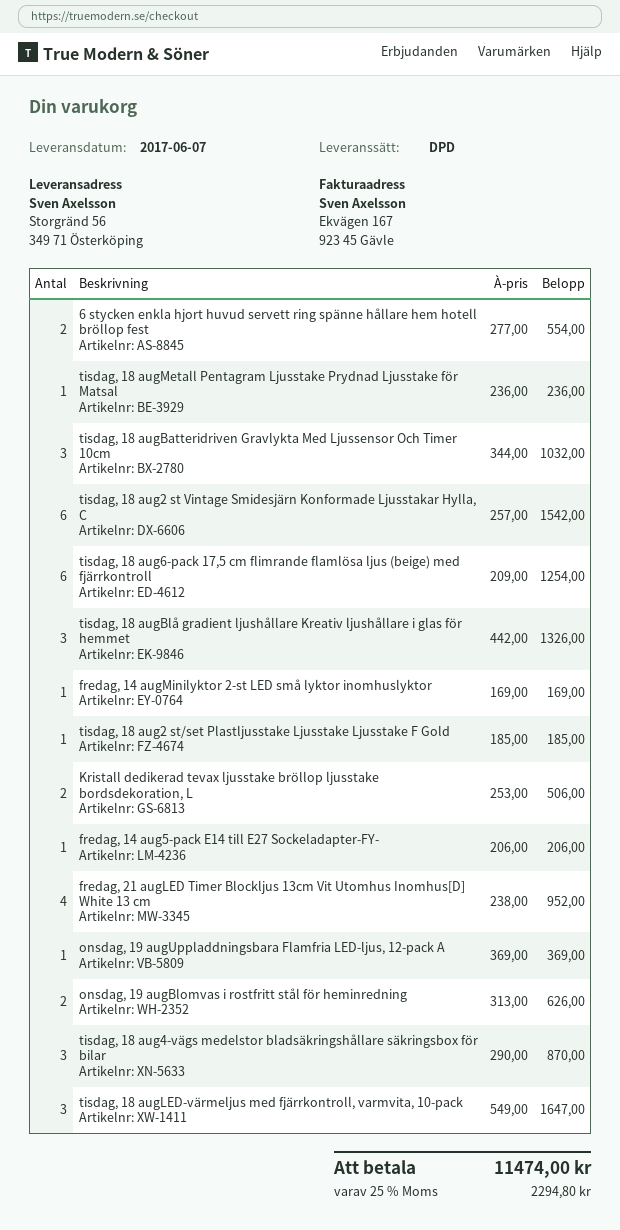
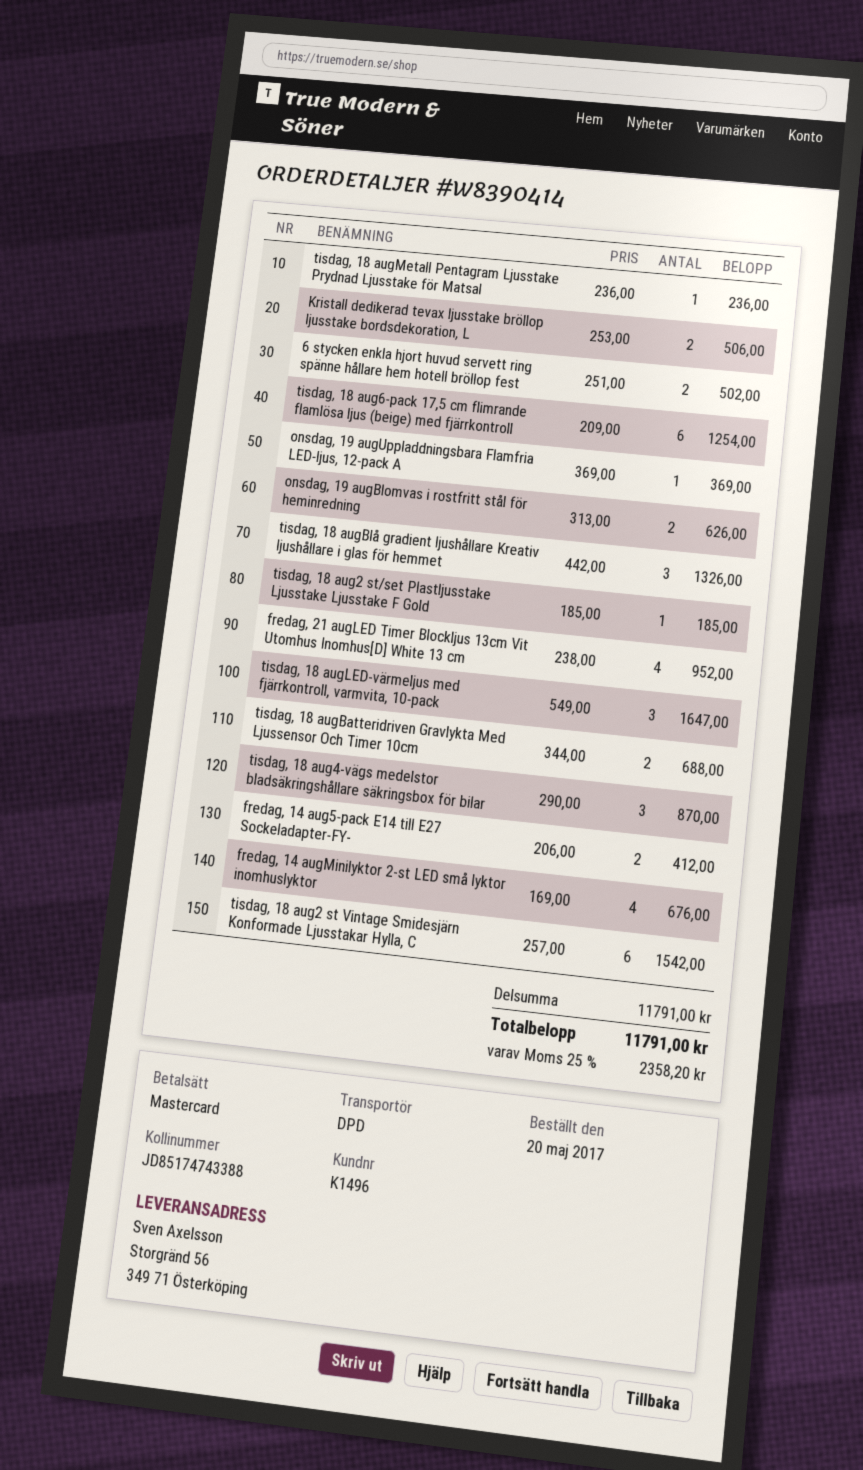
6 stycken enkla hjort huvud servett ring spänne hållare hem hotell bröllop fest: 2 x 277.00 = 554.00 -> 2 x 251.00 = 502.00
tisdag, 18 augBatteridriven Gravlykta Med Ljussensor Och Timer 10cm: 3 x 344.00 = 1032.00 -> 2 x 344.00 = 688.00
fredag, 14 augMinilyktor 2-st LED små lyktor inomhuslyktor: 1 x 169.00 = 169.00 -> 4 x 169.00 = 676.00
fredag, 14 aug5-pack E14 till E27 Sockeladapter-FY-: 1 x 206.00 = 206.00 -> 2 x 206.00 = 412.00
tax: 25% = 2294.80 -> 25% = 2358.20
total: 11474.00 -> 11791.00

